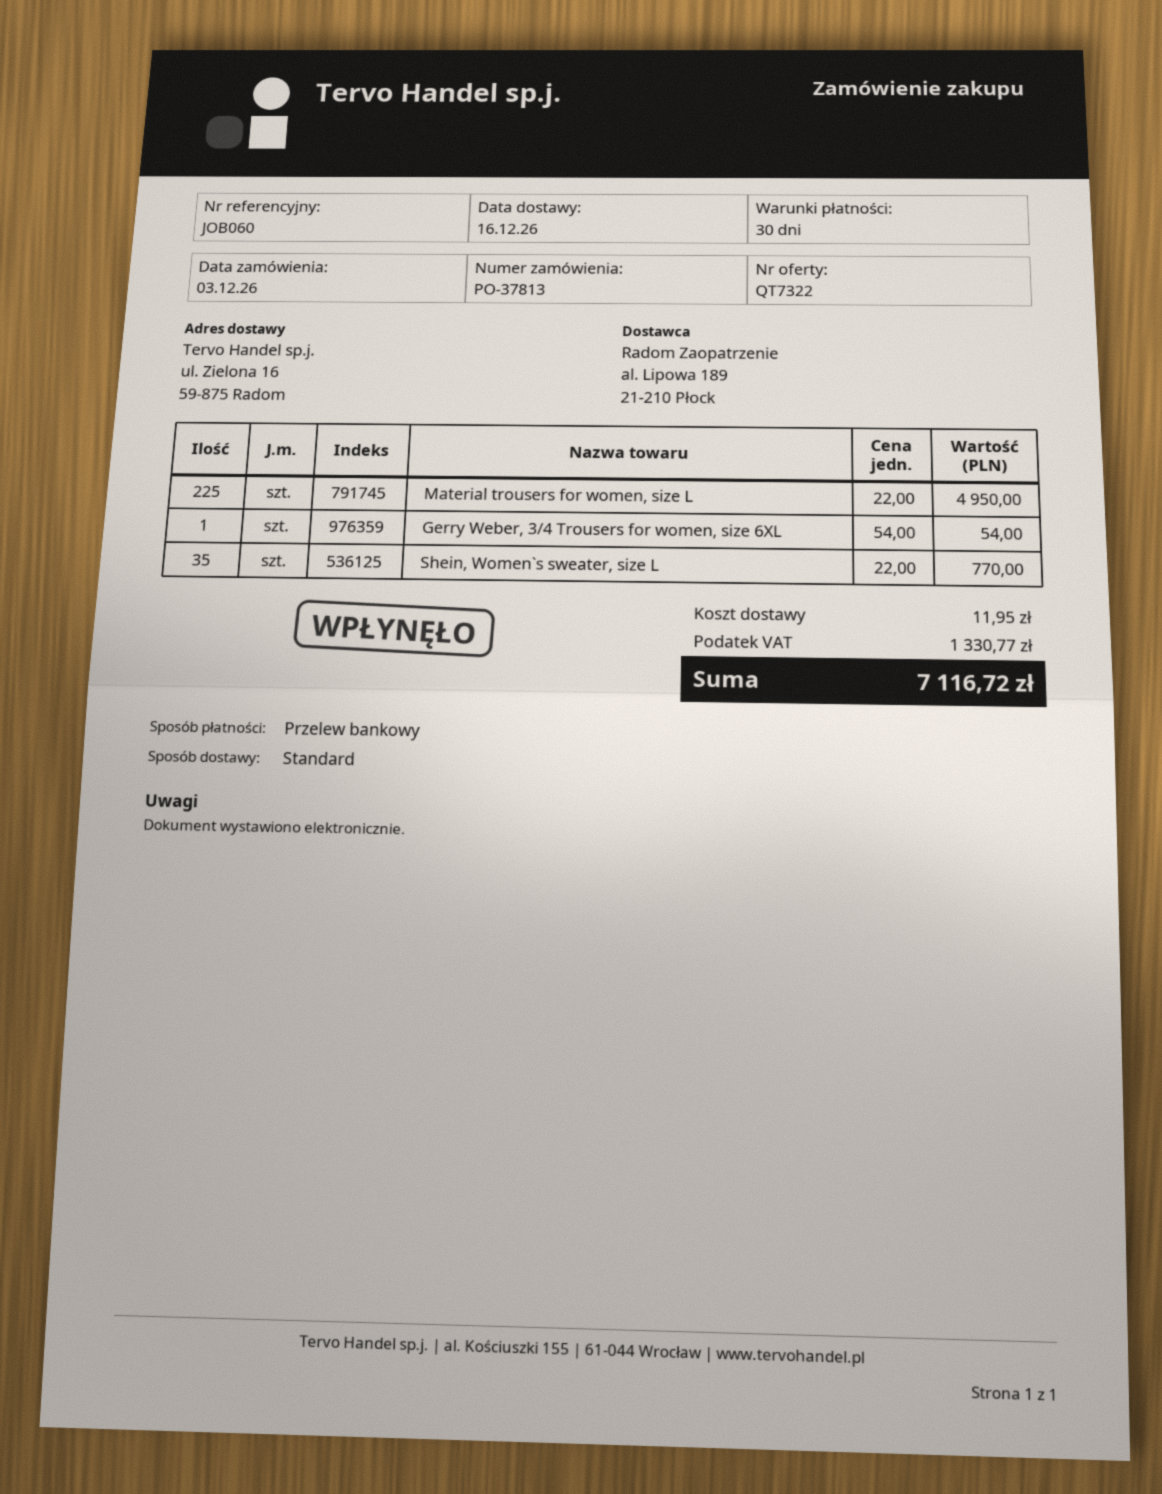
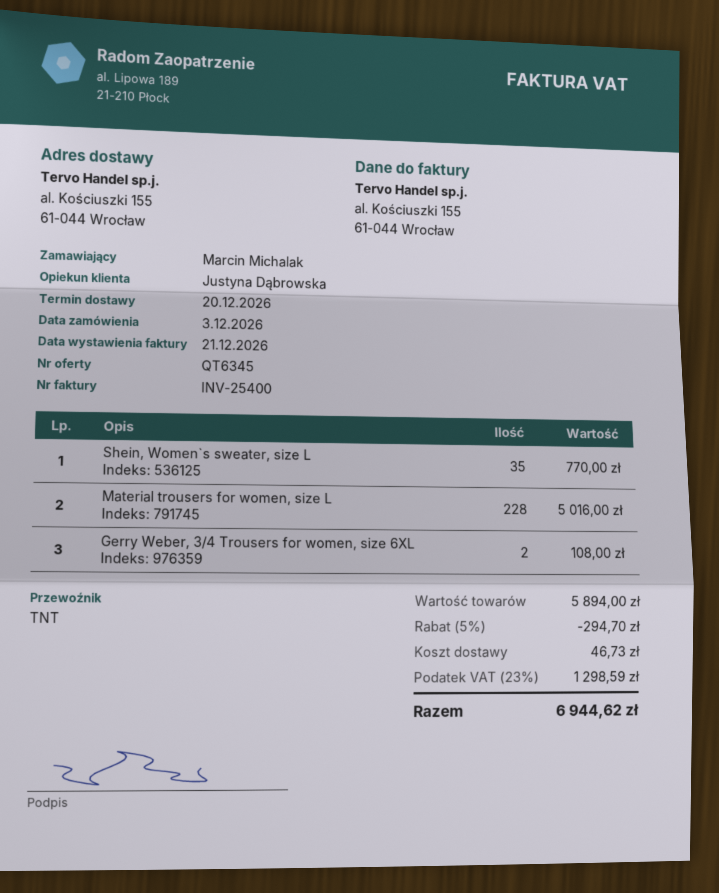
quote number: QT7322 -> QT6345
delivery date: 2026-12-16 -> 2026-12-20
shipping method: standard -> TNT
ship to: ul. Zielona 16, 59-875 Radom -> al. Kościuszki 155, 61-044 Wrocław
Material trousers for women, size L: 225 for 4950.00 -> 228 for 5016.00
Gerry Weber, 3/4 Trousers for women, size 6XL: 1 for 54.00 -> 2 for 108.00
discount: none -> 5% = 294.70
shipping: 11.95 -> 46.73
tax: 1330.77 -> 1298.59
total: 7116.72 -> 6944.62

